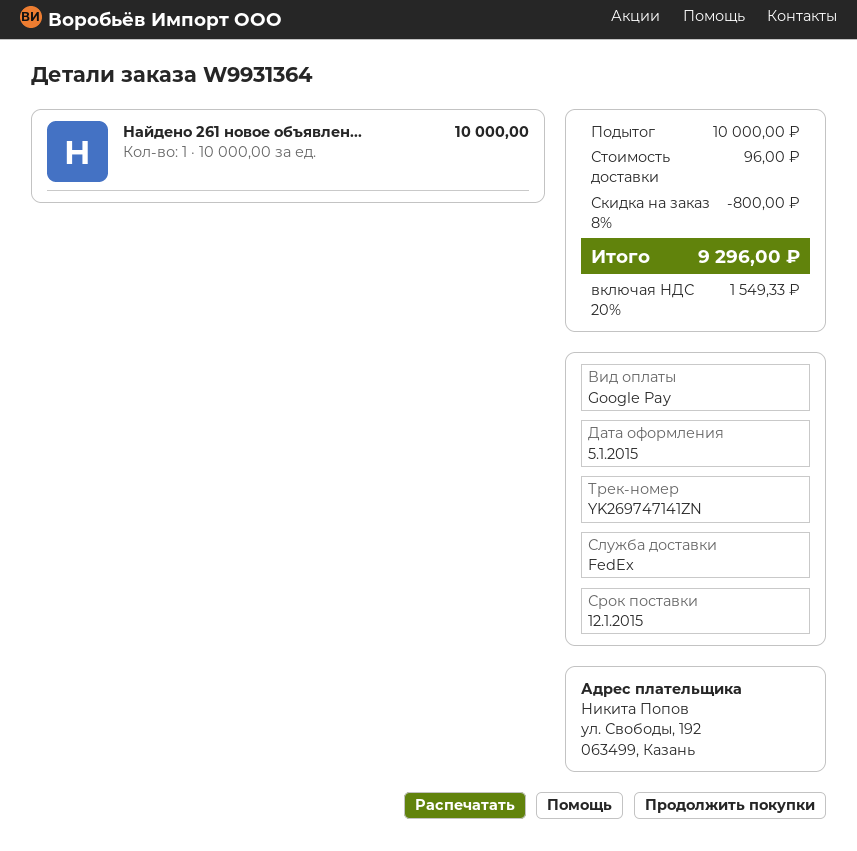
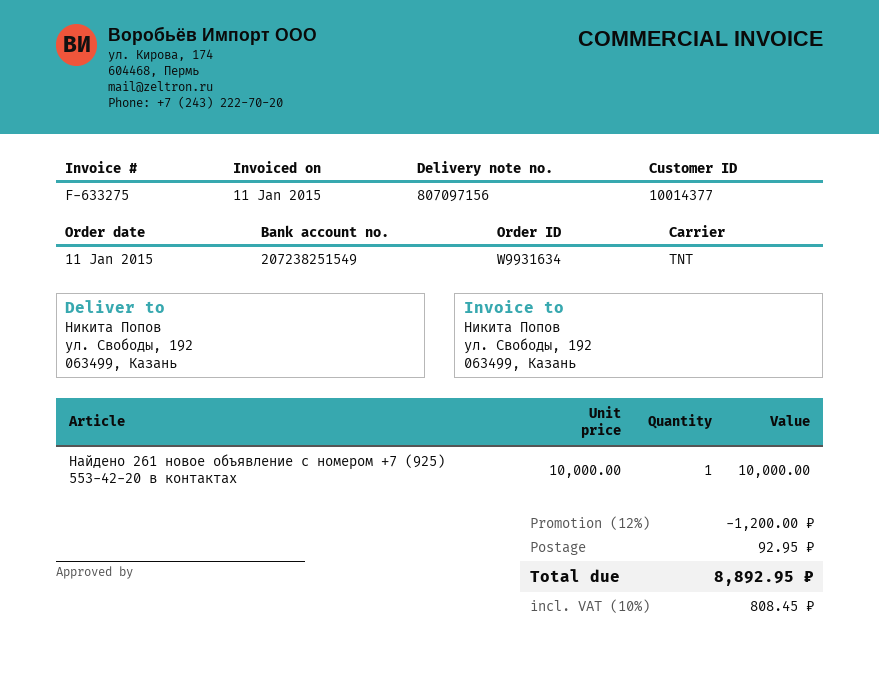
order number: W9931364 -> W9931634
order date: 2015-01-05 -> 2015-01-11
shipping method: FedEx -> TNT
discount: 8% = 800.00 -> 12% = 1200.00
shipping: 96.00 -> 92.95
tax: 20% = 1549.33 -> 10% = 808.45
total: 9296.00 -> 8892.95

